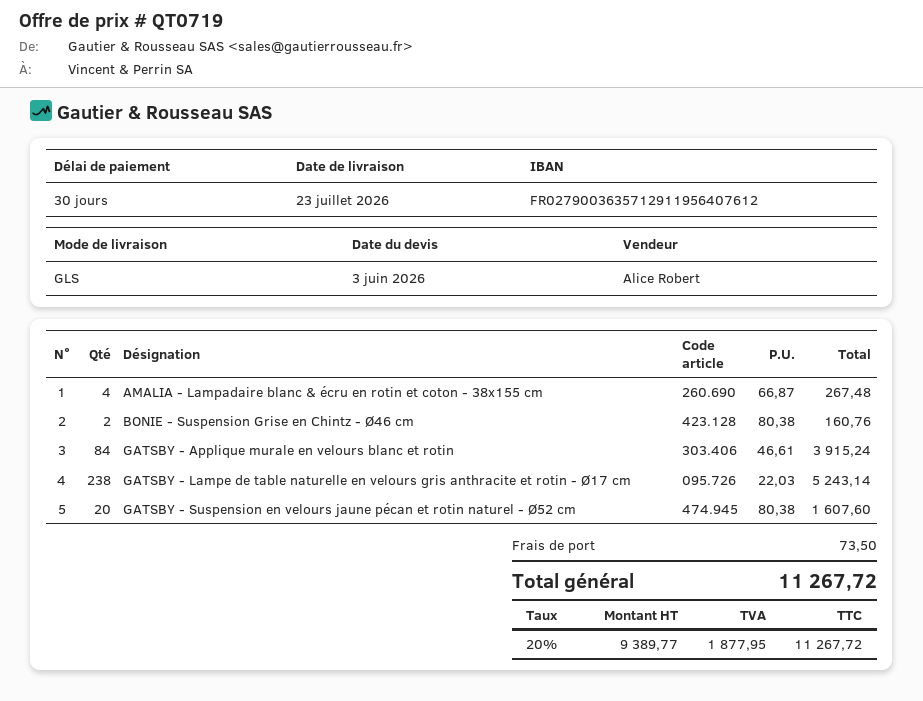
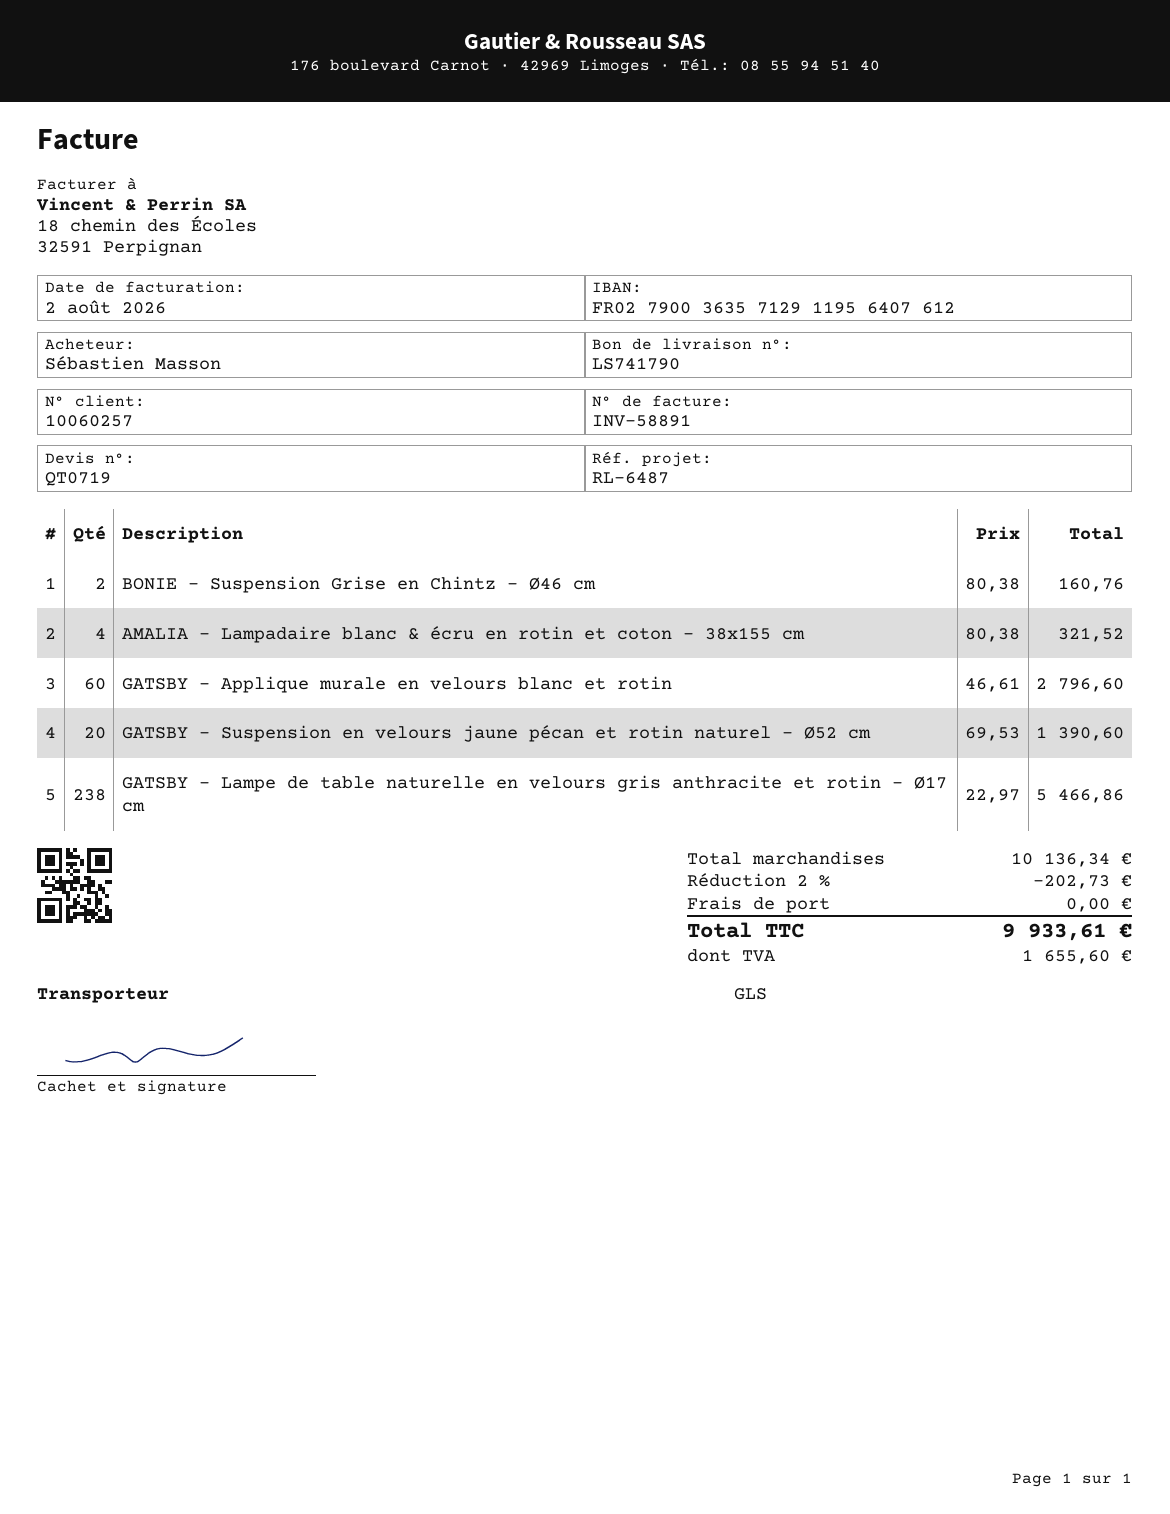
AMALIA - Lampadaire blanc & écru en rotin et coton - 38x155 cm: 4 x 66.87 = 267.48 -> 4 x 80.38 = 321.52
GATSBY - Applique murale en velours blanc et rotin: 84 x 46.61 = 3915.24 -> 60 x 46.61 = 2796.60
GATSBY - Lampe de table naturelle en velours gris anthracite et rotin - Ø17 cm: 238 x 22.03 = 5243.14 -> 238 x 22.97 = 5466.86
GATSBY - Suspension en velours jaune pécan et rotin naturel - Ø52 cm: 20 x 80.38 = 1607.60 -> 20 x 69.53 = 1390.60
discount: none -> 2% = 202.73
shipping: 73.50 -> 0.00
tax: 1877.95 -> 1655.60
total: 11267.72 -> 9933.61

